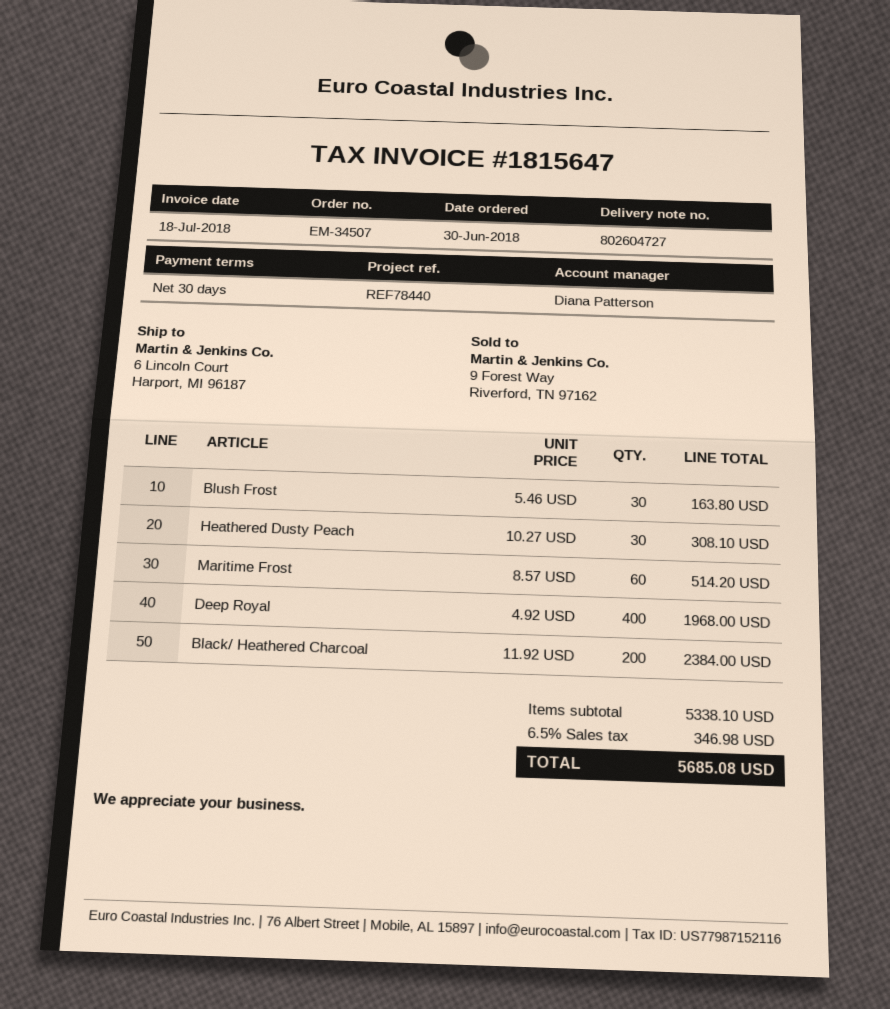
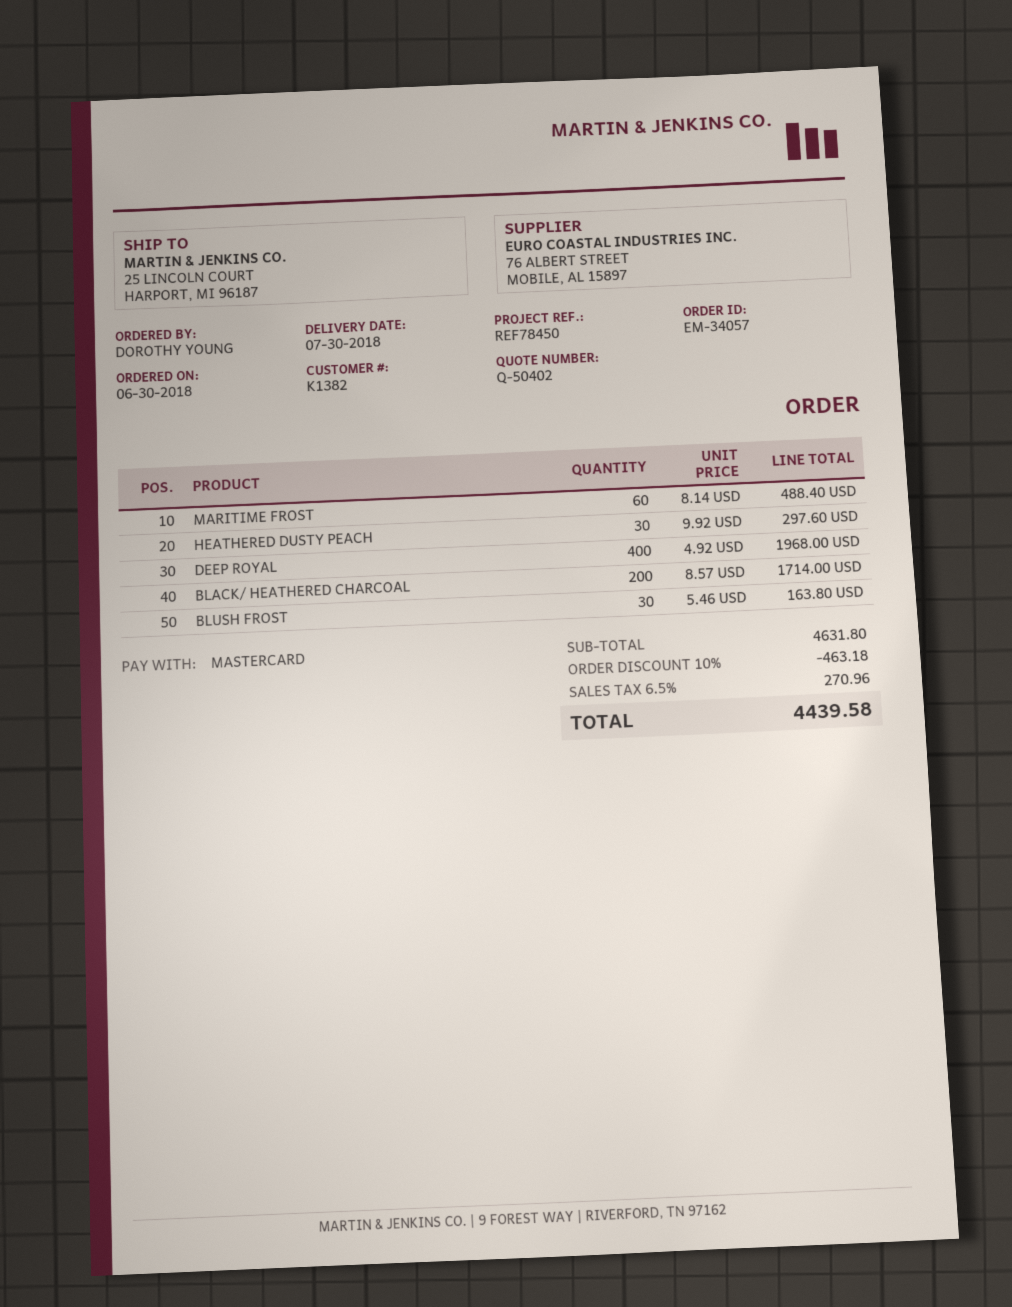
order number: EM-34507 -> EM-34057
reference: REF78440 -> REF78450
ship to: 6 Lincoln Court, Harport, MI 96187 -> 25 LINCOLN COURT, HARPORT, MI 96187
Heathered Dusty Peach: 30 x 10.27 = 308.10 -> 30 x 9.92 = 297.60
Maritime Frost: 60 x 8.57 = 514.20 -> 60 x 8.14 = 488.40
Black/ Heathered Charcoal: 200 x 11.92 = 2384.00 -> 200 x 8.57 = 1714.00
subtotal: 5338.10 -> 4631.80
discount: none -> 10% = 463.18
tax: 6.5% = 346.98 -> 6.5% = 270.96
total: 5685.08 -> 4439.58

